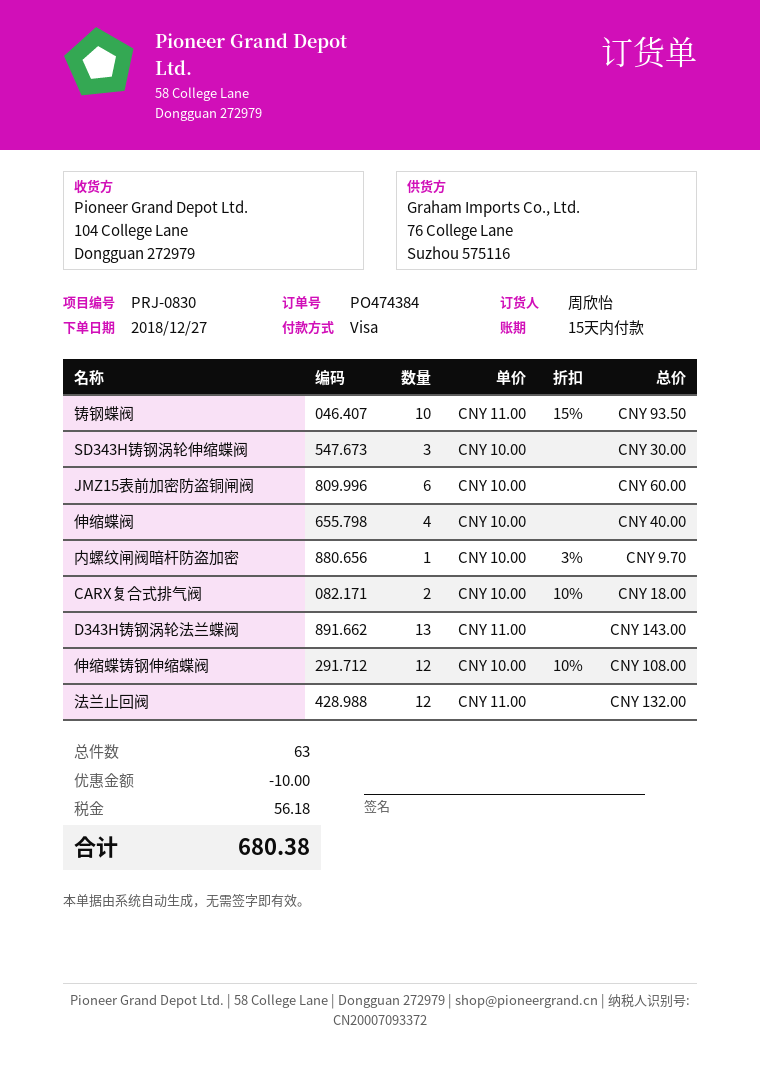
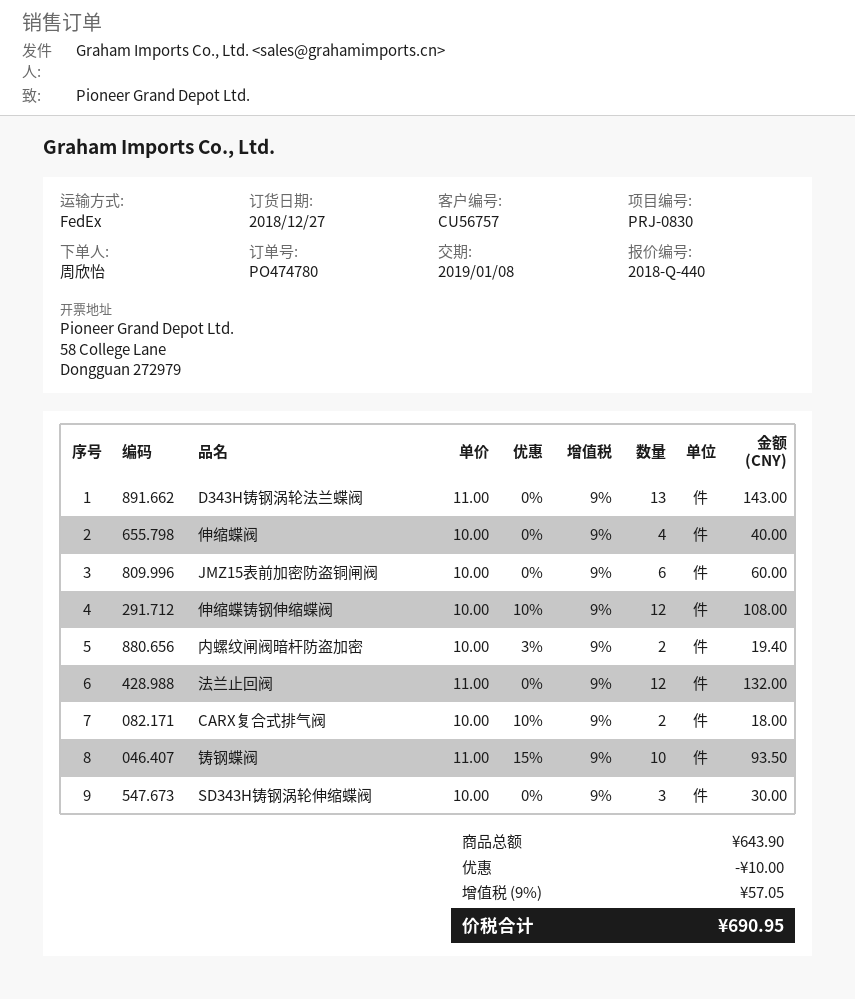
order number: PO474384 -> PO474780
内螺纹闸阀暗杆防盗加密: 1 x 10.00 - 3% = 9.70 -> 2 x 10.00 - 3% = 19.40
tax: 56.18 -> 57.05
total: 680.38 -> 690.95

